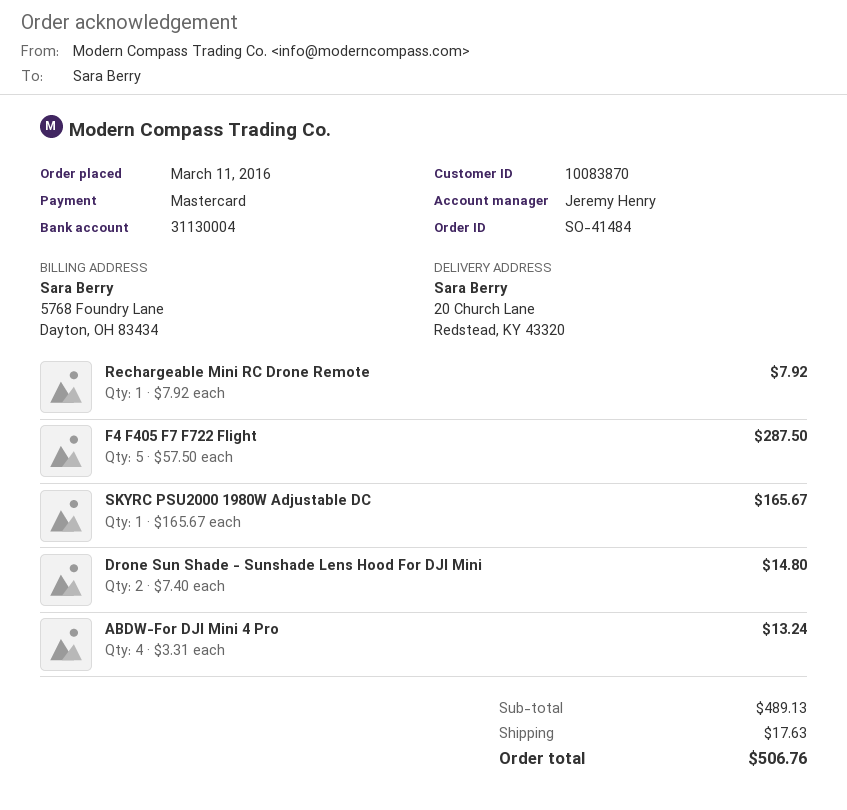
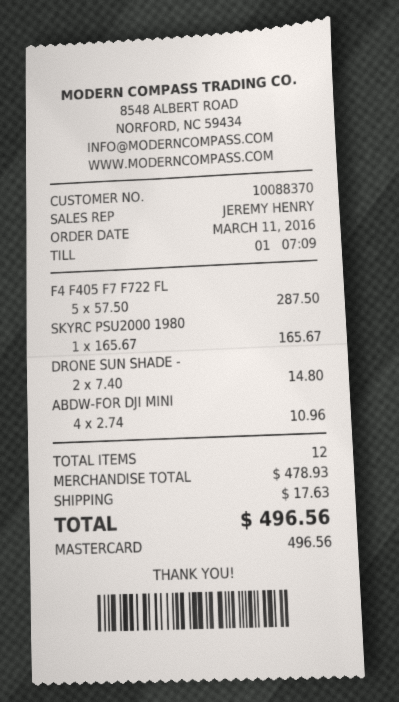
customer number: 10083870 -> 10088370
Rechargeable Mini RC Drone Remote: 1 x 7.92 = 7.92 -> none
ABDW-For DJI Mini 4 Pro: 4 x 3.31 = 13.24 -> 4 x 2.74 = 10.96
subtotal: 489.13 -> 478.93
total: 506.76 -> 496.56

